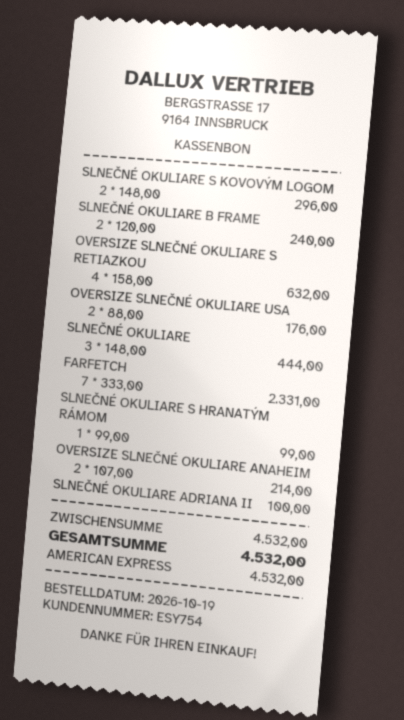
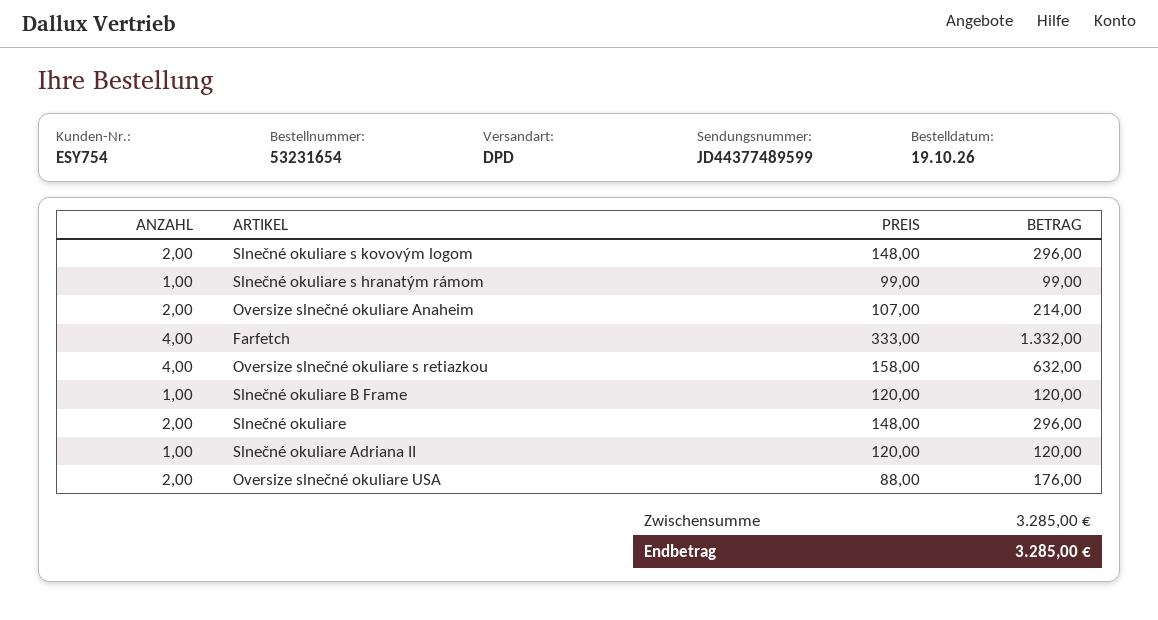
SLNEČNÉ OKULIARE B FRAME: 2 x 120.00 = 240.00 -> 1 x 120.00 = 120.00
SLNEČNÉ OKULIARE: 3 x 148.00 = 444.00 -> 2 x 148.00 = 296.00
FARFETCH: 7 x 333.00 = 2331.00 -> 4 x 333.00 = 1332.00
SLNEČNÉ OKULIARE ADRIANA II: 1 x 100.00 = 100.00 -> 1 x 120.00 = 120.00
subtotal: 4532.00 -> 3285.00
total: 4532.00 -> 3285.00

